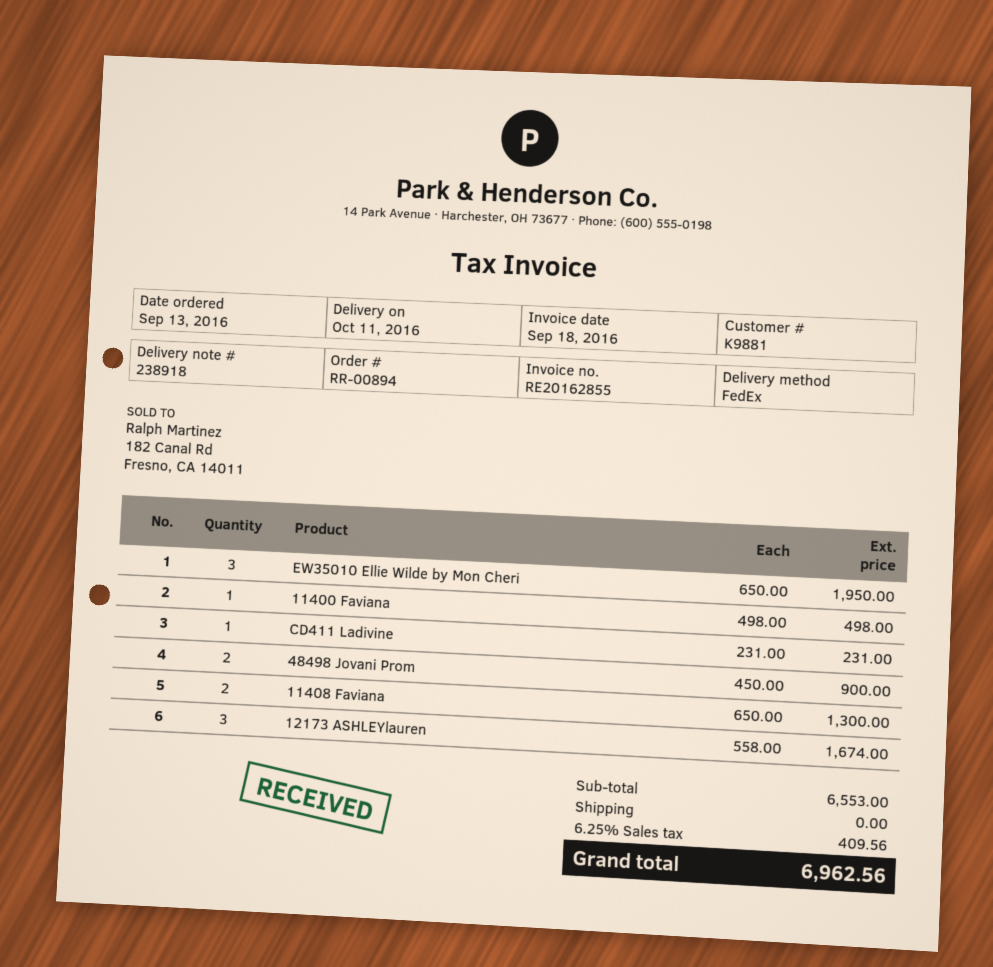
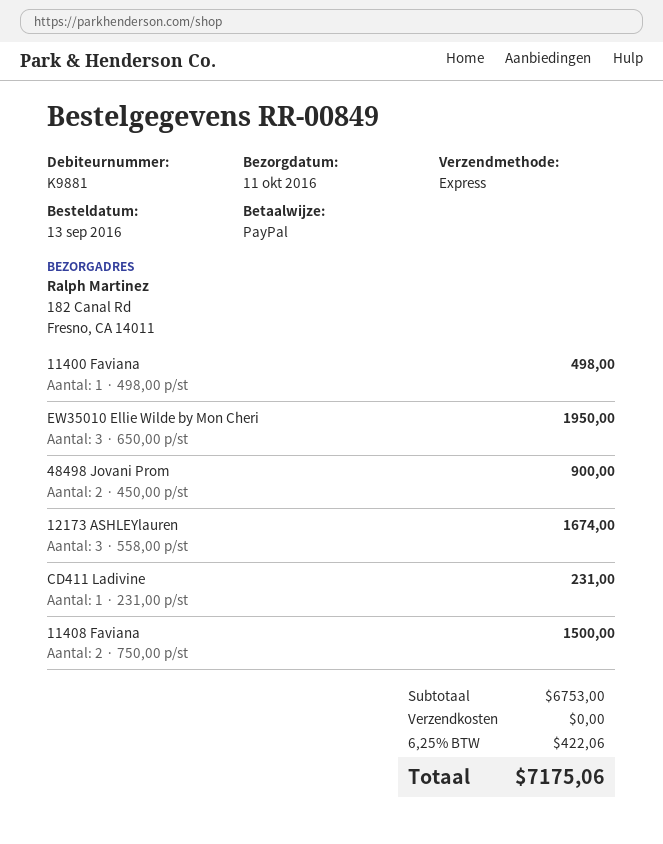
order number: RR-00894 -> RR-00849
shipping method: FedEx -> express
11408 Faviana: 2 x 650.00 = 1300.00 -> 2 x 750.00 = 1500.00
subtotal: 6553.00 -> 6753.00
tax: 6.25% = 409.56 -> 6.25% = 422.06
total: 6962.56 -> 7175.06

